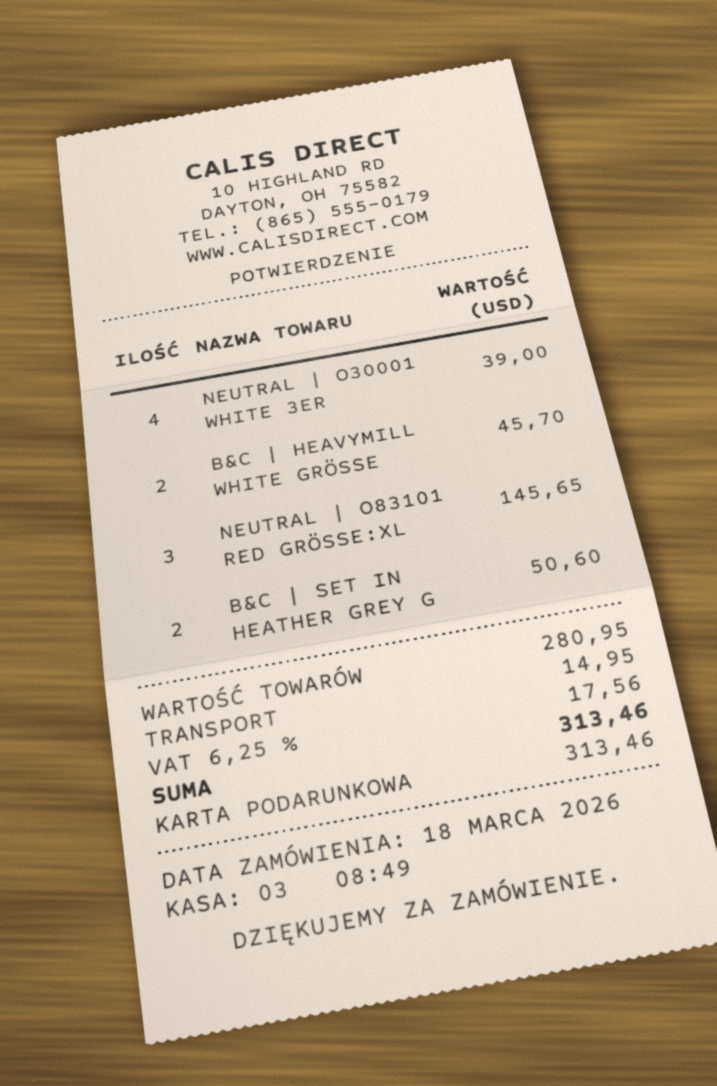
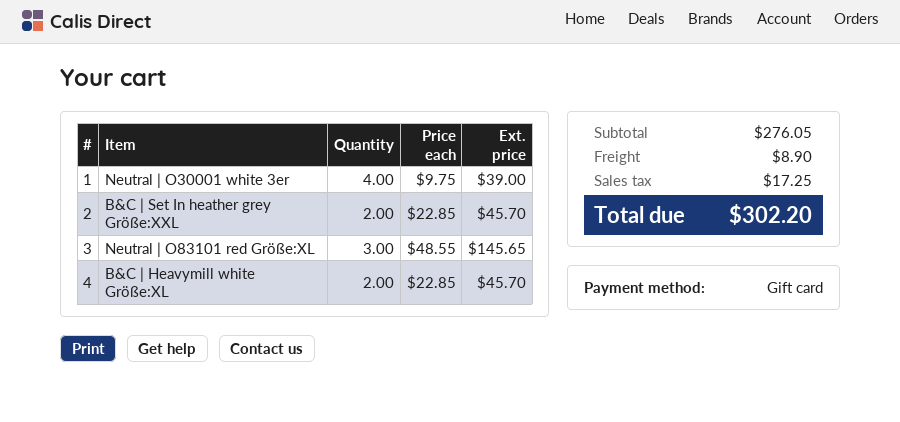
B&C | SET IN HEATHER GREY G: 2 for 50.60 -> 2 for 45.70
subtotal: 280.95 -> 276.05
shipping: 14.95 -> 8.90
tax: 17.56 -> 17.25
total: 313.46 -> 302.20

